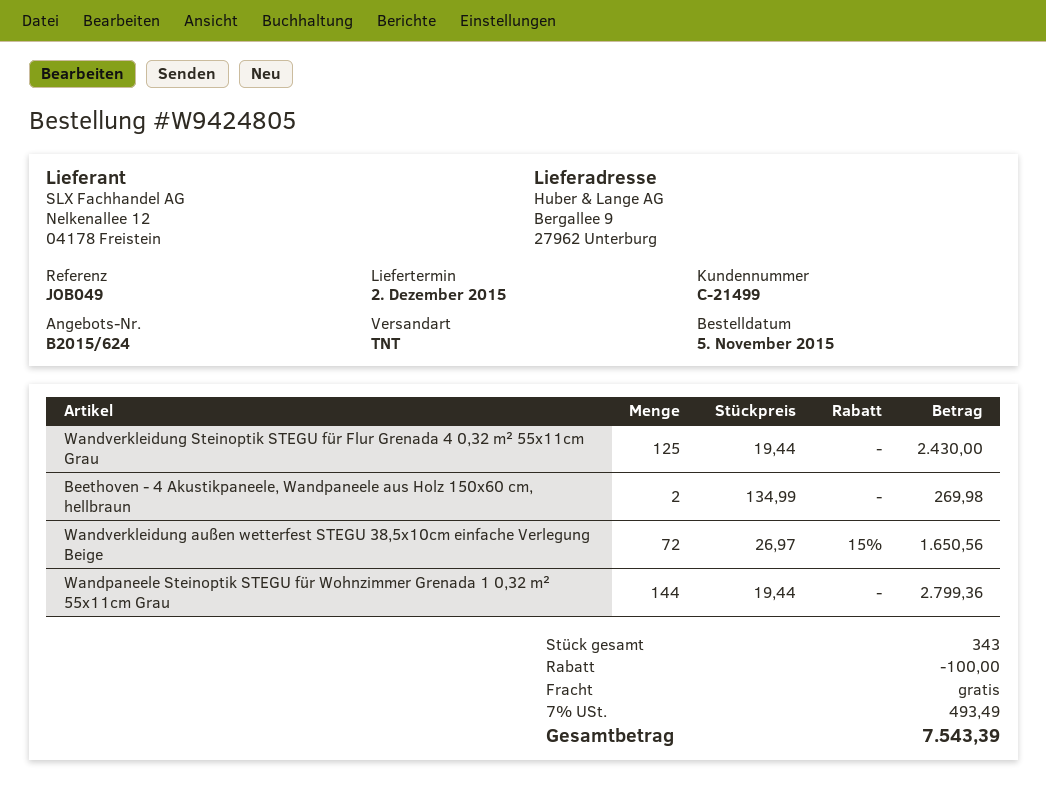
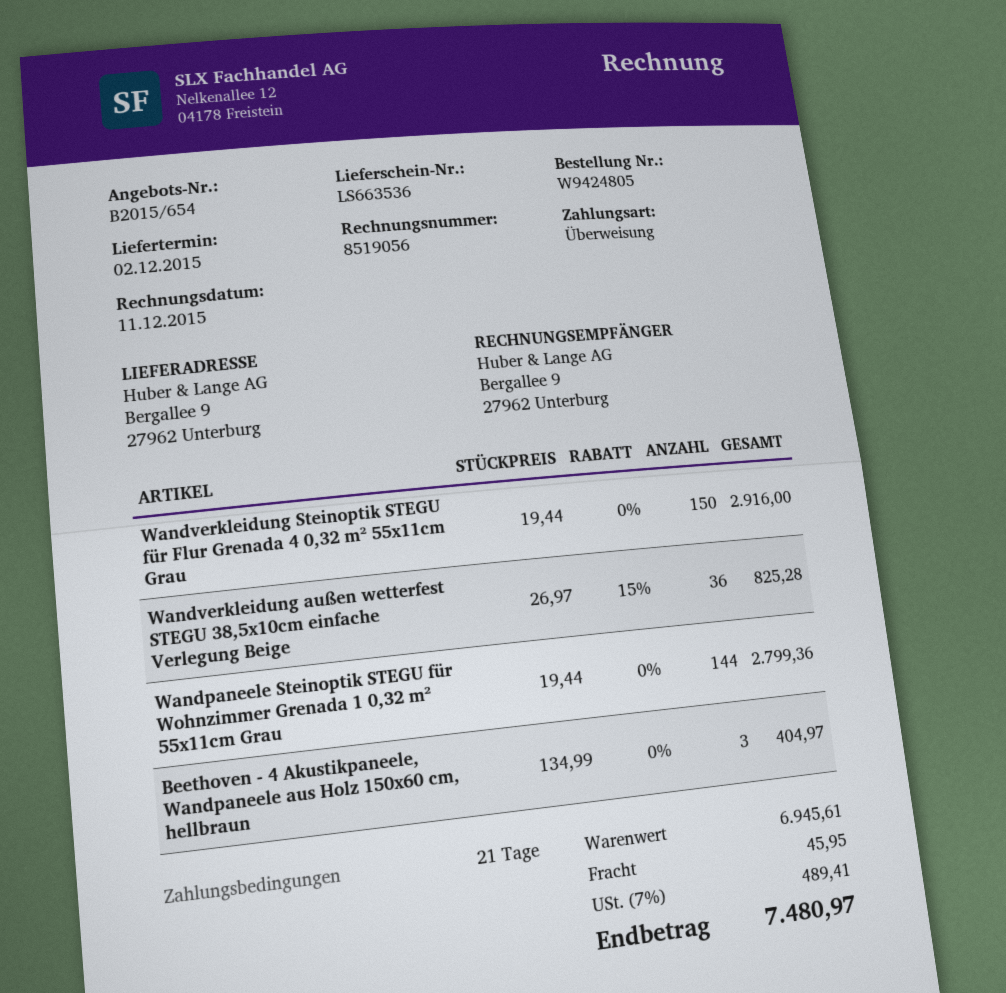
quote number: B2015/624 -> B2015/654
Wandverkleidung Steinoptik STEGU für Flur Grenada 4 0,32 m² 55x11cm Grau: 125 x 19.44 = 2430.00 -> 150 x 19.44 = 2916.00
Beethoven - 4 Akustikpaneele, Wandpaneele aus Holz 150x60 cm, hellbraun: 2 x 134.99 = 269.98 -> 3 x 134.99 = 404.97
Wandverkleidung außen wetterfest STEGU 38,5x10cm einfache Verlegung Beige: 72 x 26.97 - 15% = 1650.56 -> 36 x 26.97 - 15% = 825.28
discount: 100.00 -> none
shipping: 0.00 -> 45.95
tax: 7% = 493.49 -> 7% = 489.41
total: 7543.39 -> 7480.97

